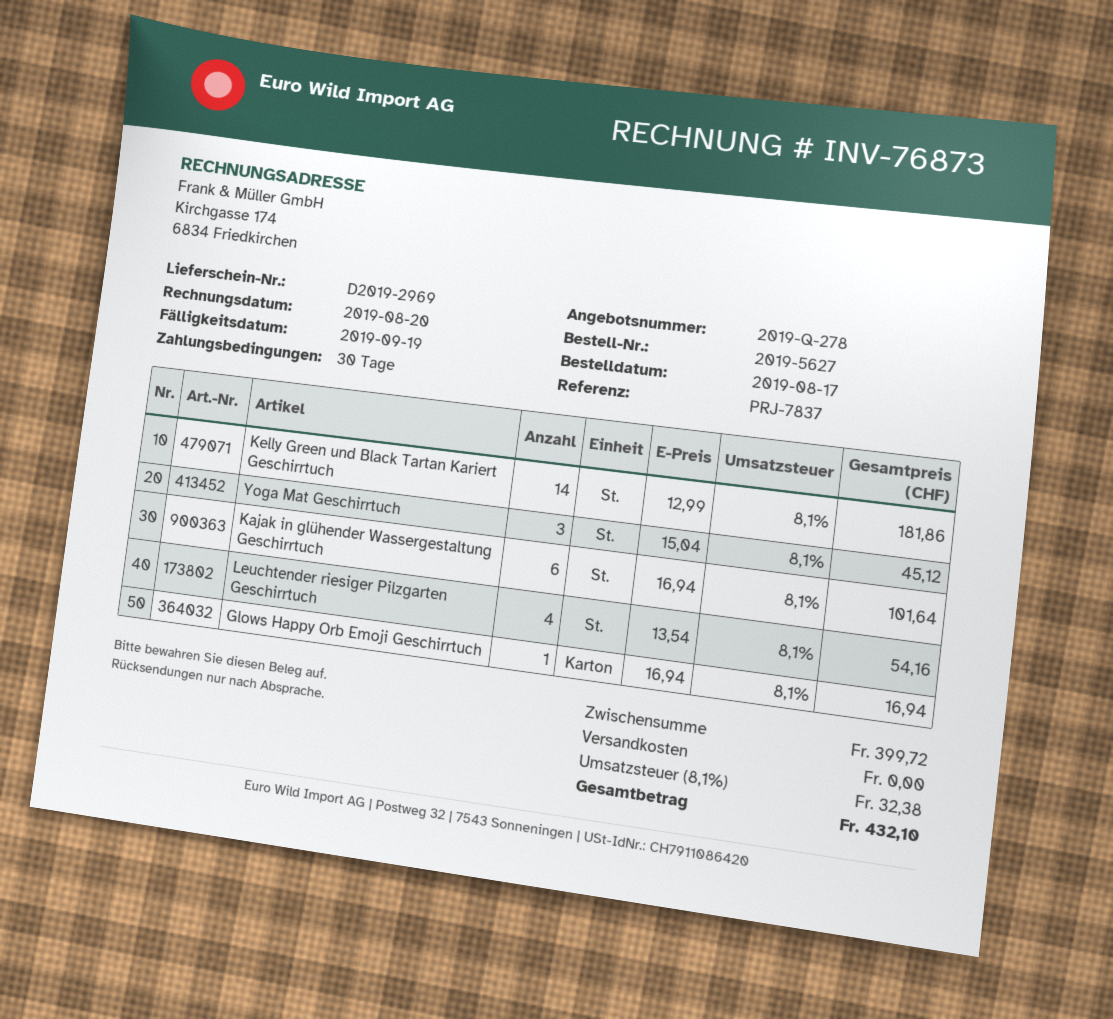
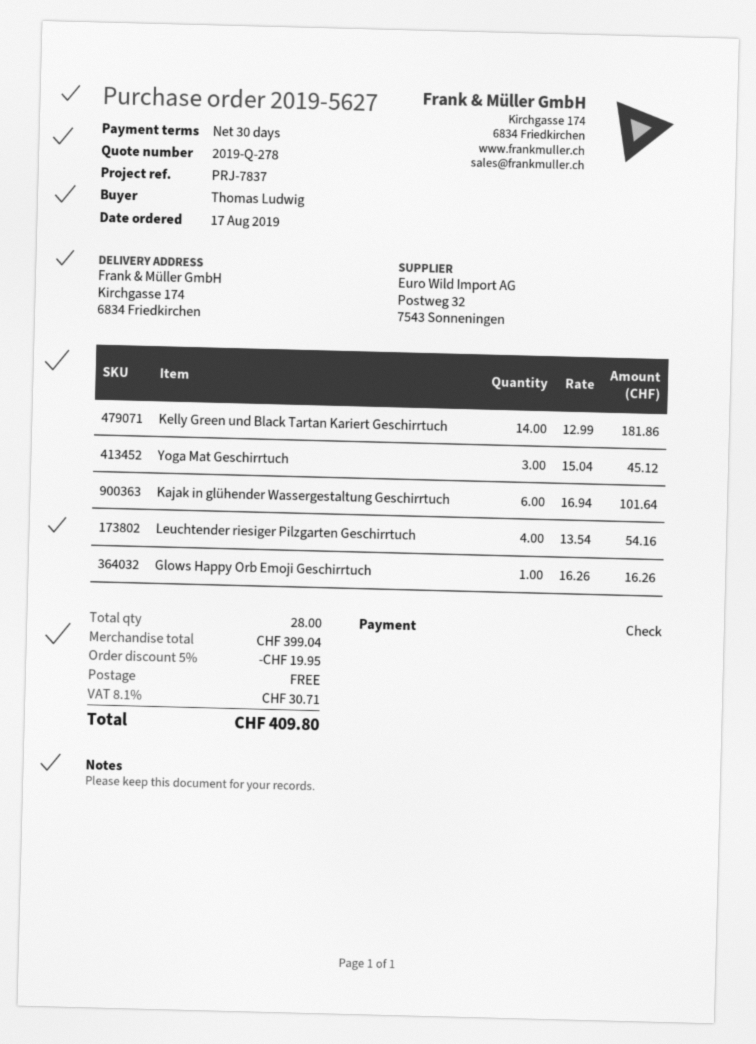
Glows Happy Orb Emoji Geschirrtuch: 1 x 16.94 = 16.94 -> 1 x 16.26 = 16.26
subtotal: 399.72 -> 399.04
discount: none -> 5% = 19.95
tax: 8.1% = 32.38 -> 8.1% = 30.71
total: 432.10 -> 409.80

